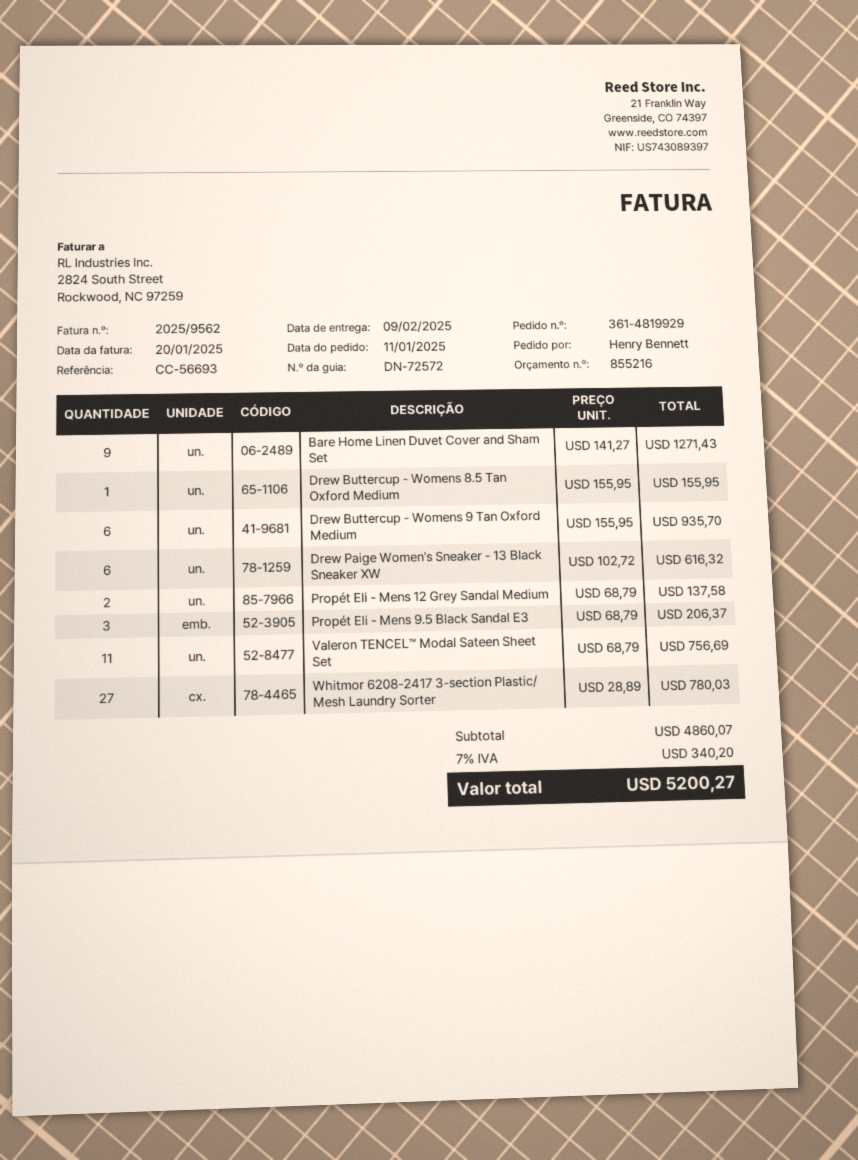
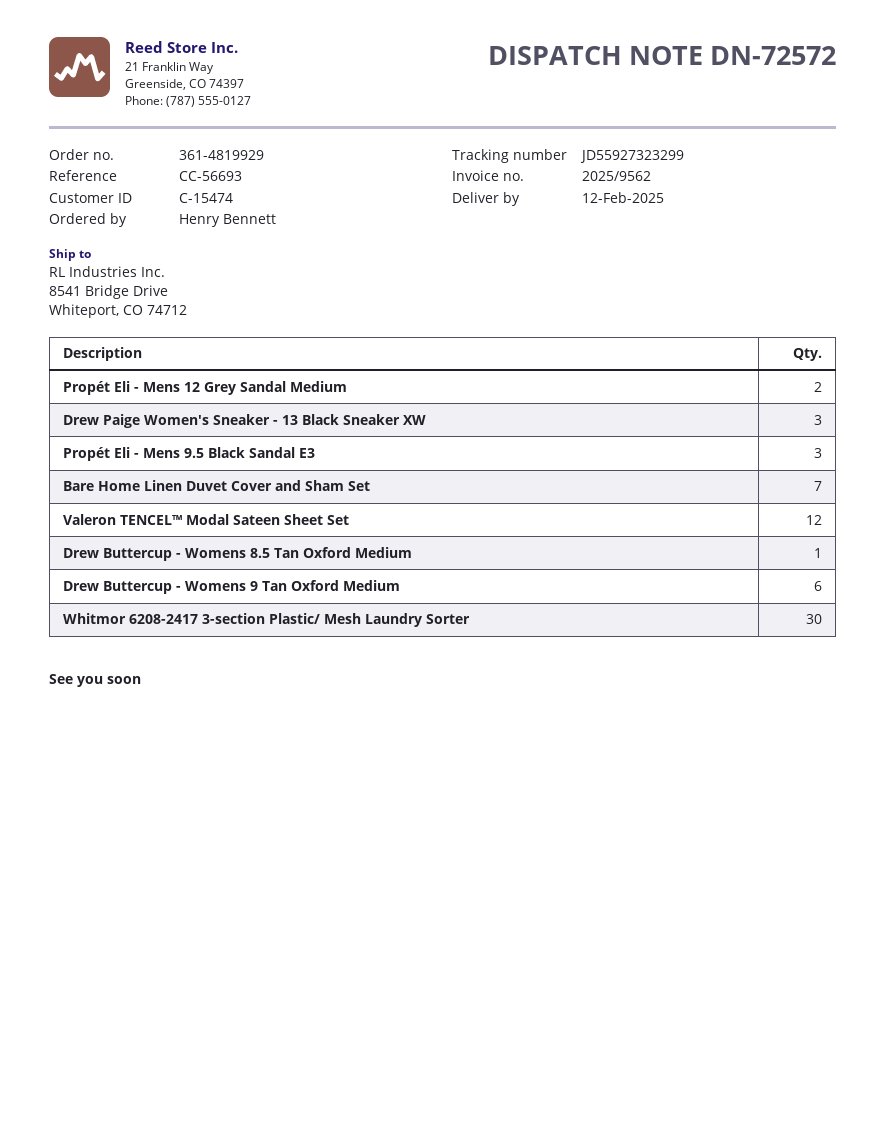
delivery date: 2025-02-09 -> 2025-02-12
Bare Home Linen Duvet Cover and Sham Set: 9 -> 7
Drew Paige Women's Sneaker - 13 Black Sneaker XW: 6 -> 3
Valeron TENCEL™ Modal Sateen Sheet Set: 11 -> 12
Whitmor 6208-2417 3-section Plastic/ Mesh Laundry Sorter: 27 -> 30

